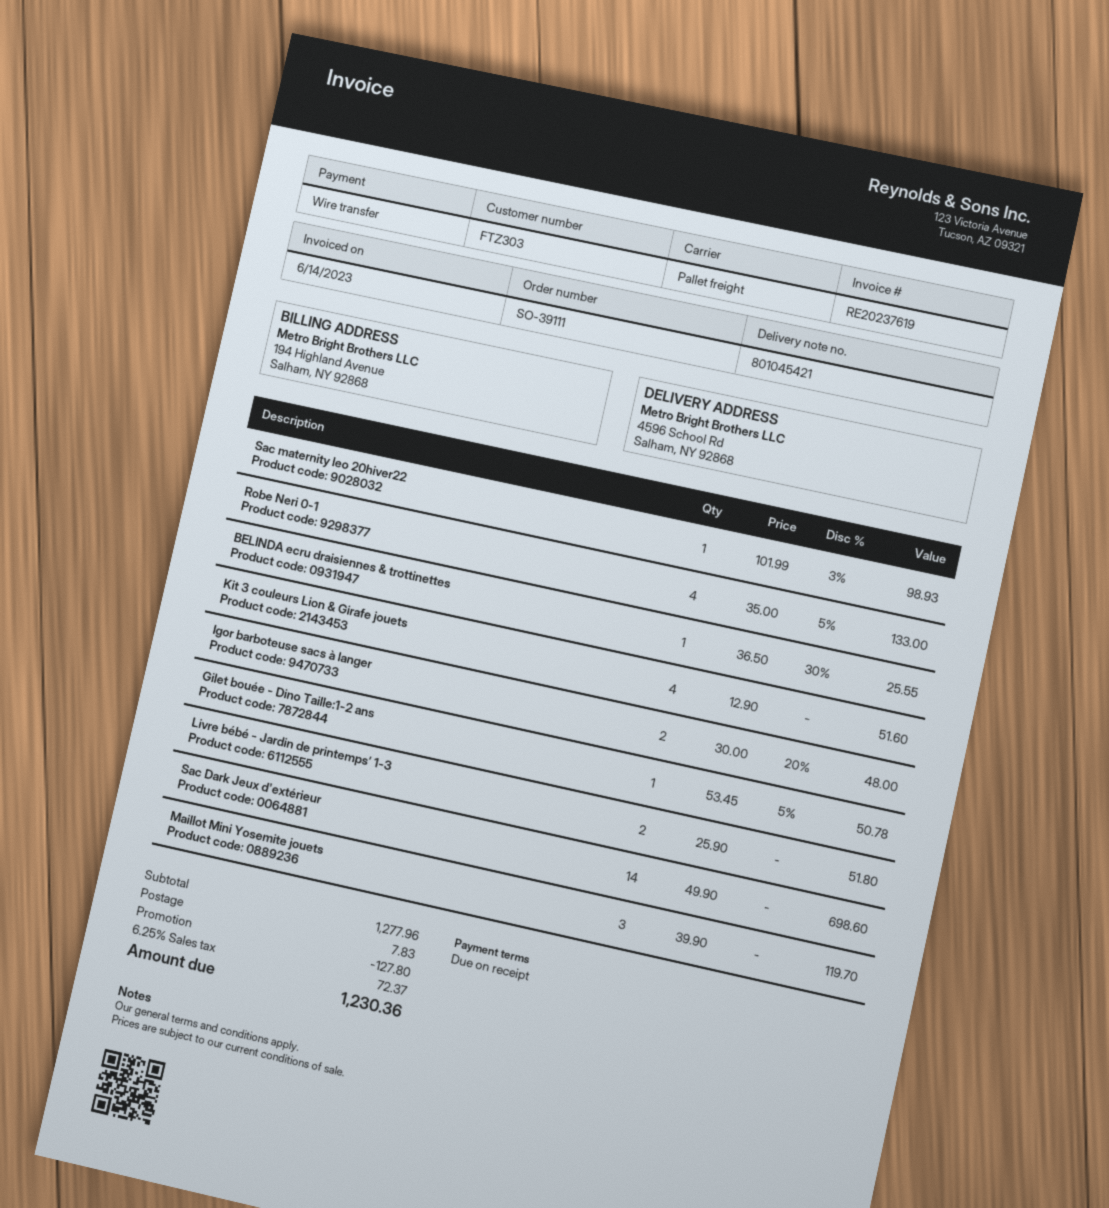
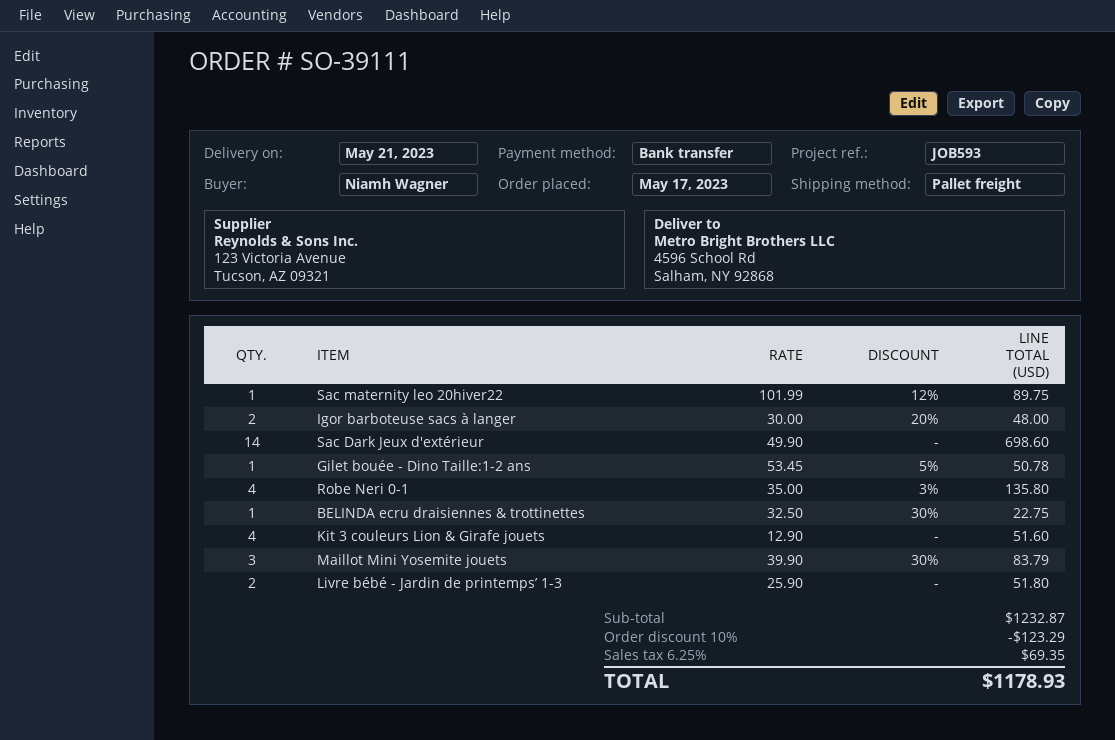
Sac maternity leo 20hiver22: 1 x 101.99 - 3% = 98.93 -> 1 x 101.99 - 12% = 89.75
Robe Neri 0-1: 4 x 35.00 - 5% = 133.00 -> 4 x 35.00 - 3% = 135.80
BELINDA ecru draisiennes & trottinettes: 1 x 36.50 - 30% = 25.55 -> 1 x 32.50 - 30% = 22.75
Maillot Mini Yosemite jouets: 3 x 39.90 = 119.70 -> 3 x 39.90 - 30% = 83.79
subtotal: 1277.96 -> 1232.87
discount: 127.80 -> 123.29
shipping: 7.83 -> none
tax: 6.25% = 72.37 -> 6.25% = 69.35
total: 1230.36 -> 1178.93

